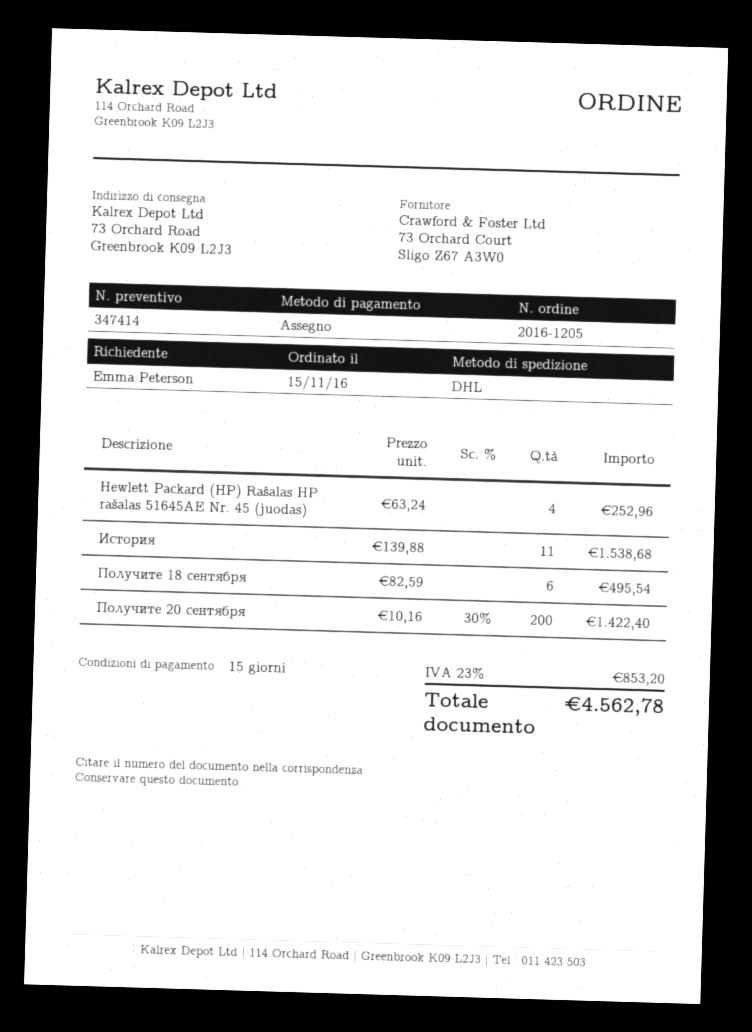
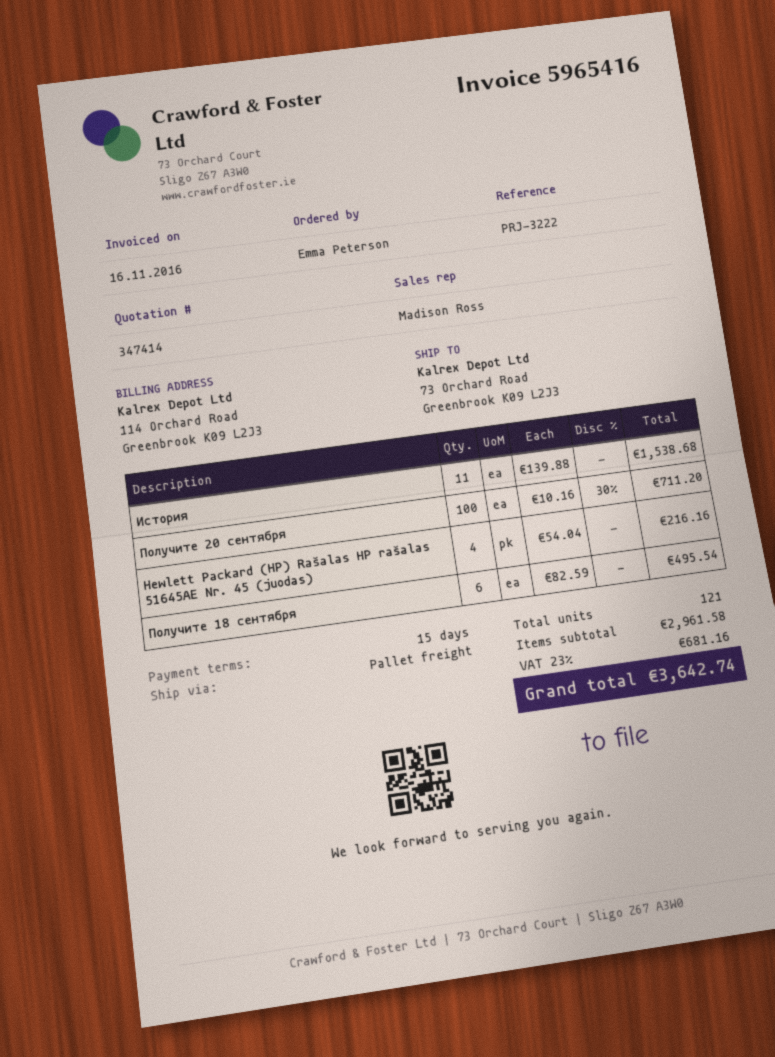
shipping method: DHL -> pallet freight
Hewlett Packard (HP) Rašalas HP rašalas 51645AE Nr. 45 (juodas): 4 x 63.24 = 252.96 -> 4 x 54.04 = 216.16
Получите 20 сентября: 200 x 10.16 - 30% = 1422.40 -> 100 x 10.16 - 30% = 711.20
tax: 23% = 853.20 -> 23% = 681.16
total: 4562.78 -> 3642.74

